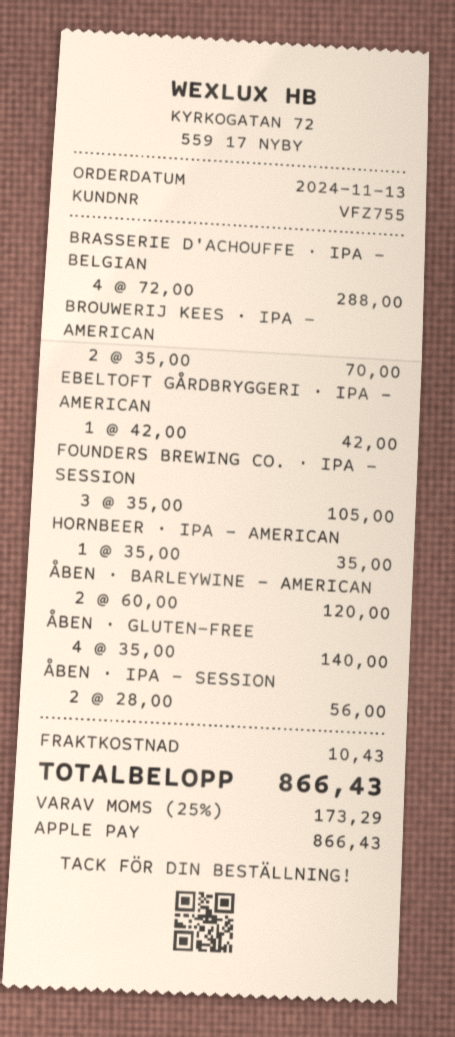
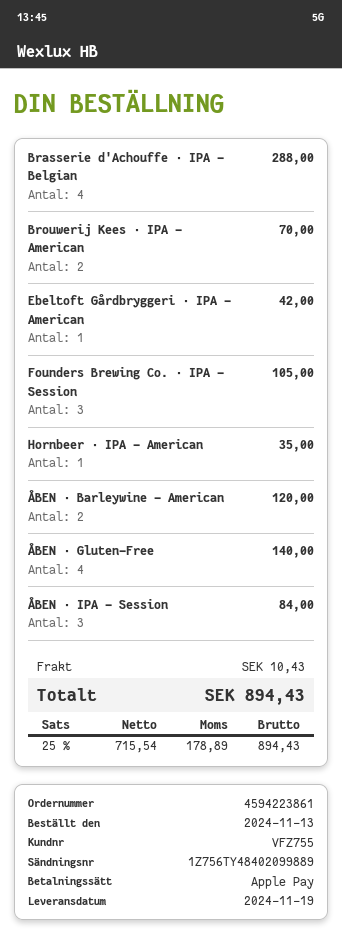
ÅBEN · IPA - SESSION: 2 for 56.00 -> 3 for 84.00
tax: 25% = 173.29 -> 25% = 178.89
total: 866.43 -> 894.43

